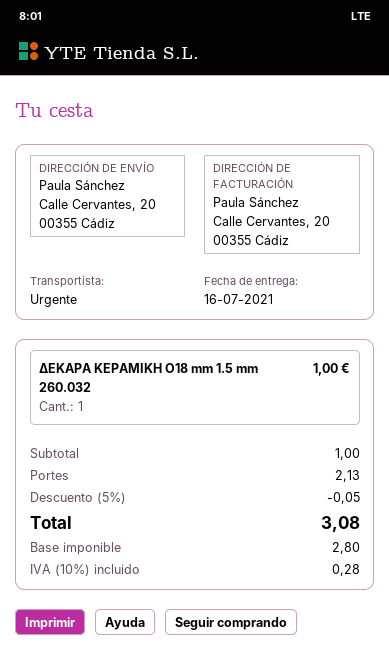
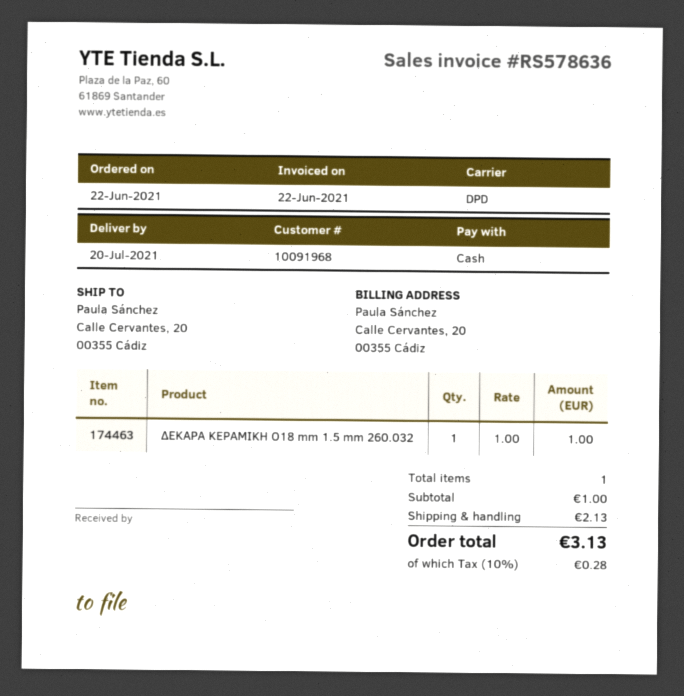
delivery date: 2021-07-16 -> 2021-07-20
shipping method: express -> DPD
discount: 5% = 0.05 -> none
total: 3.08 -> 3.13

